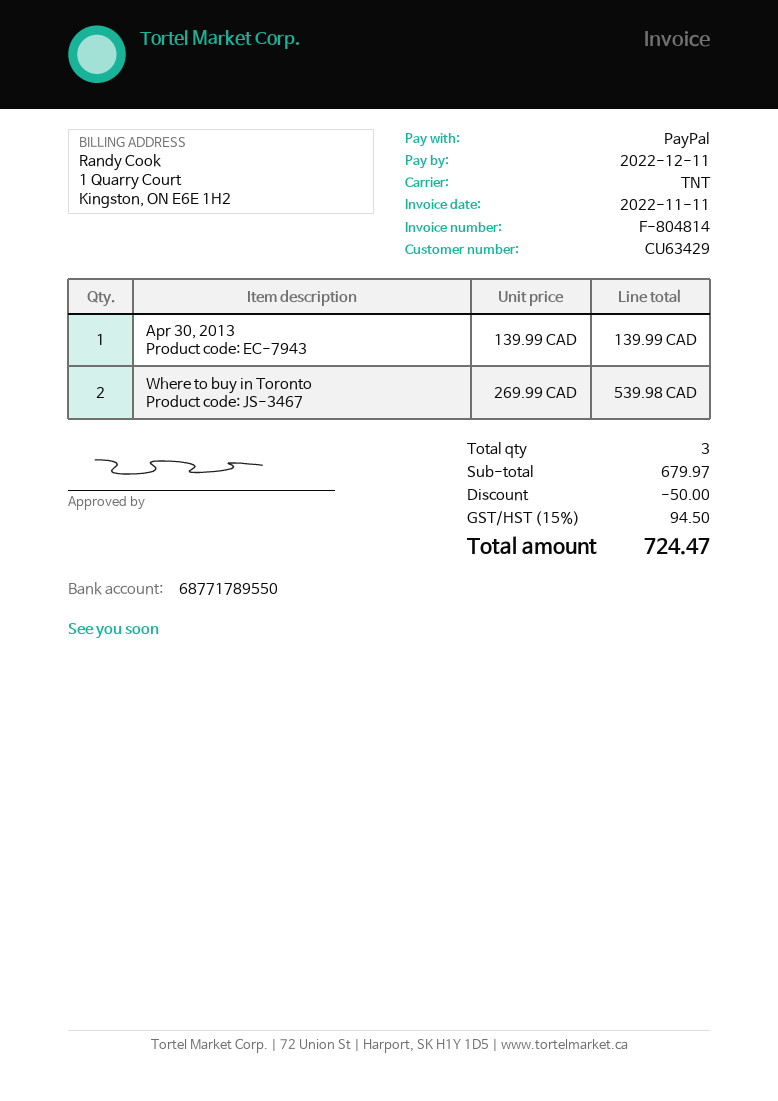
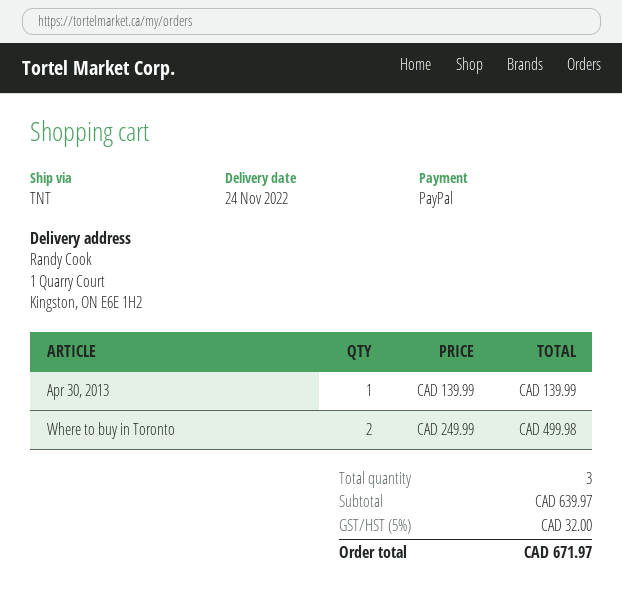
Where to buy in Toronto: 2 x 269.99 = 539.98 -> 2 x 249.99 = 499.98
subtotal: 679.97 -> 639.97
discount: 50.00 -> none
tax: 15% = 94.50 -> 5% = 32.00
total: 724.47 -> 671.97

